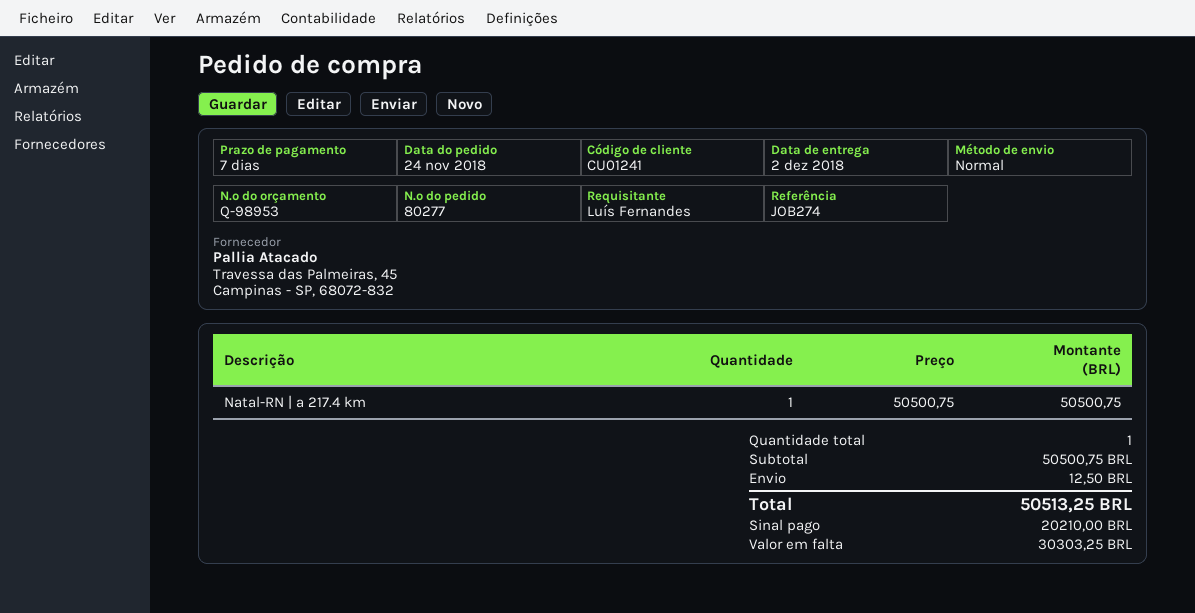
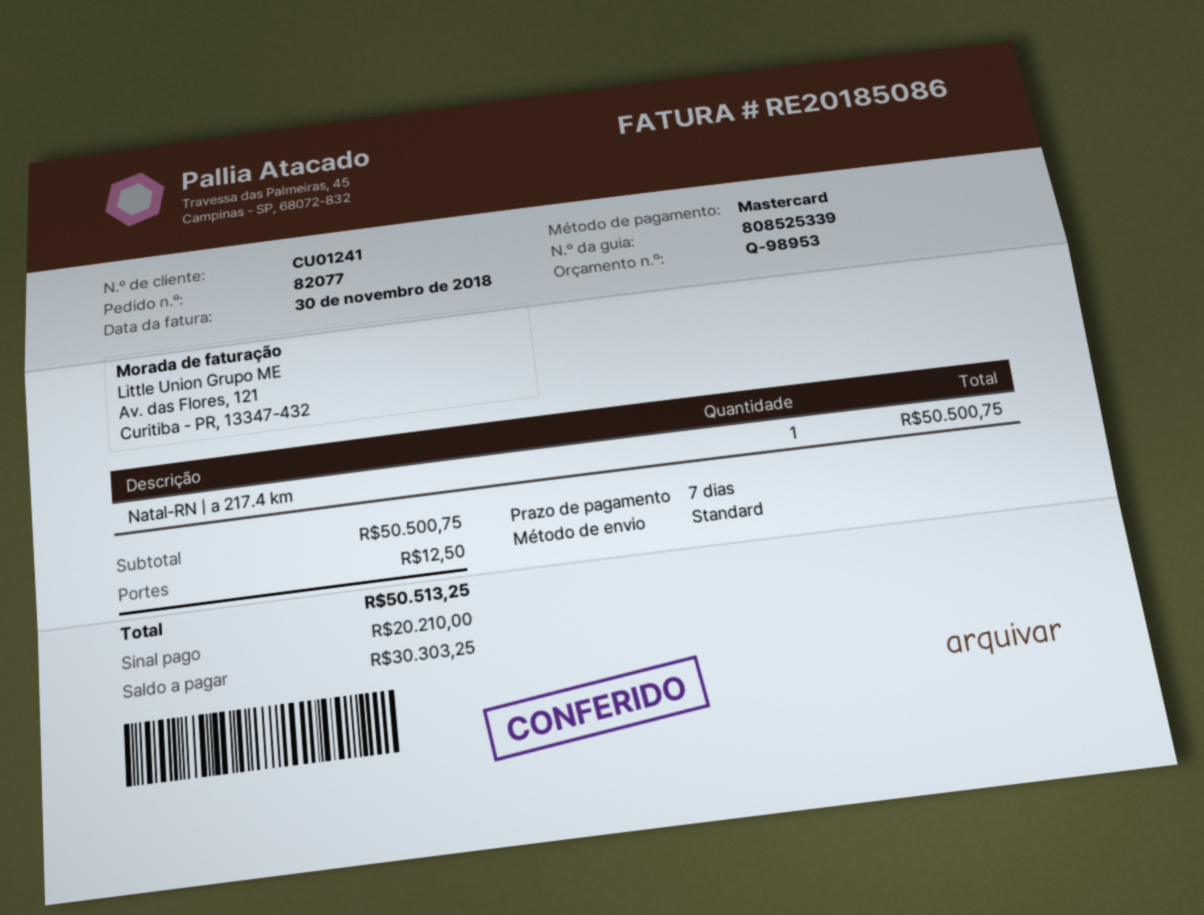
order number: 80277 -> 82077

